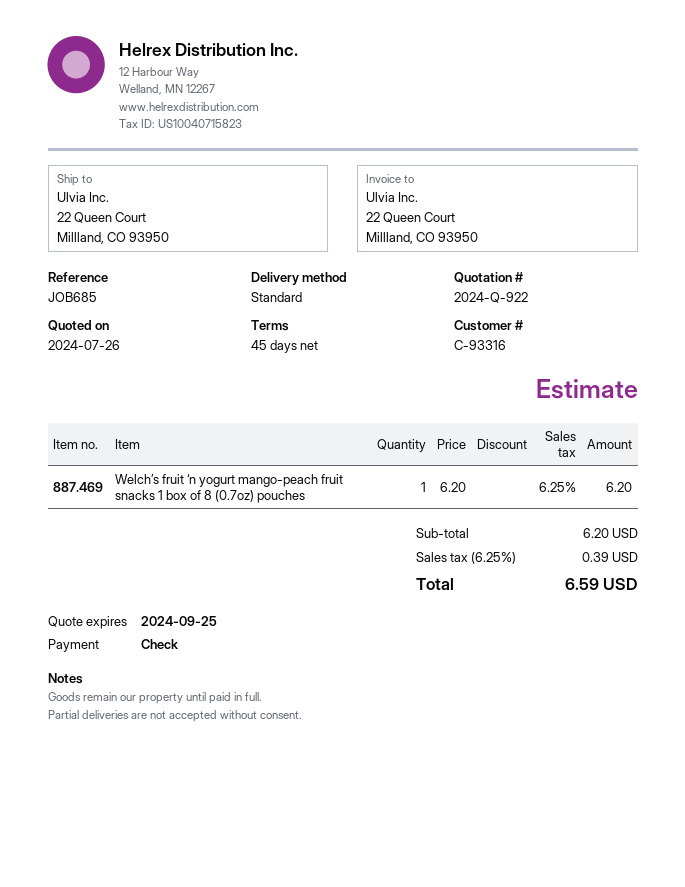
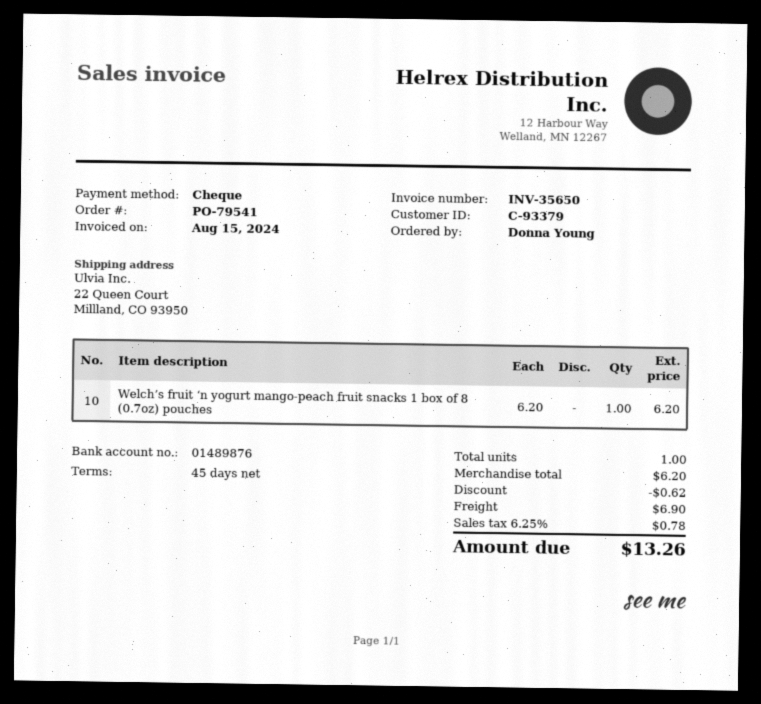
customer number: C-93316 -> C-93379
discount: none -> 0.62
shipping: none -> 6.90
tax: 6.25% = 0.39 -> 6.25% = 0.78
total: 6.59 -> 13.26

